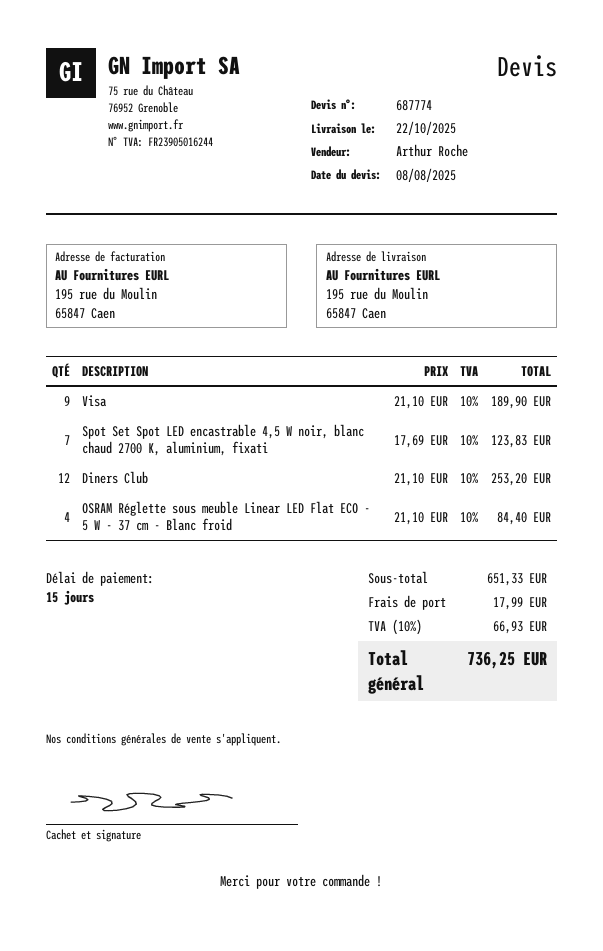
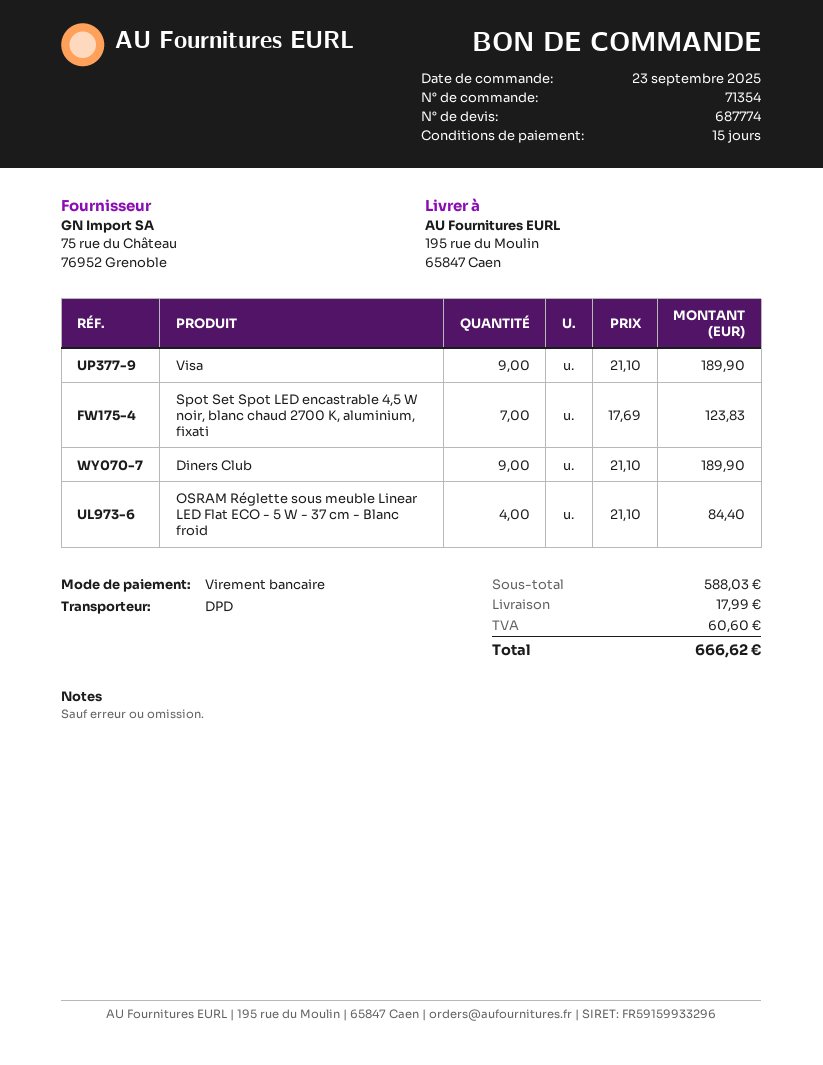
Diners Club: 12 x 21.10 = 253.20 -> 9 x 21.10 = 189.90
subtotal: 651.33 -> 588.03
tax: 66.93 -> 60.60
total: 736.25 -> 666.62

